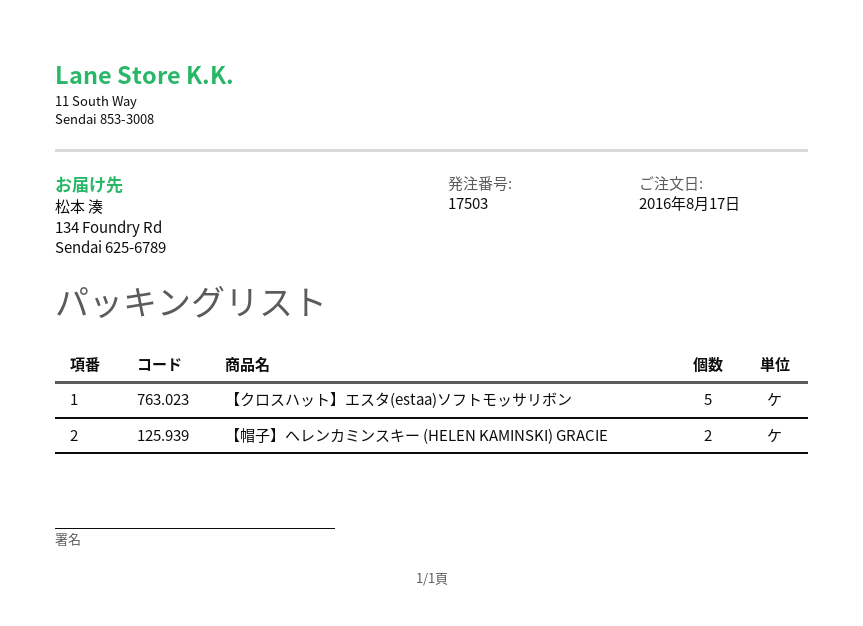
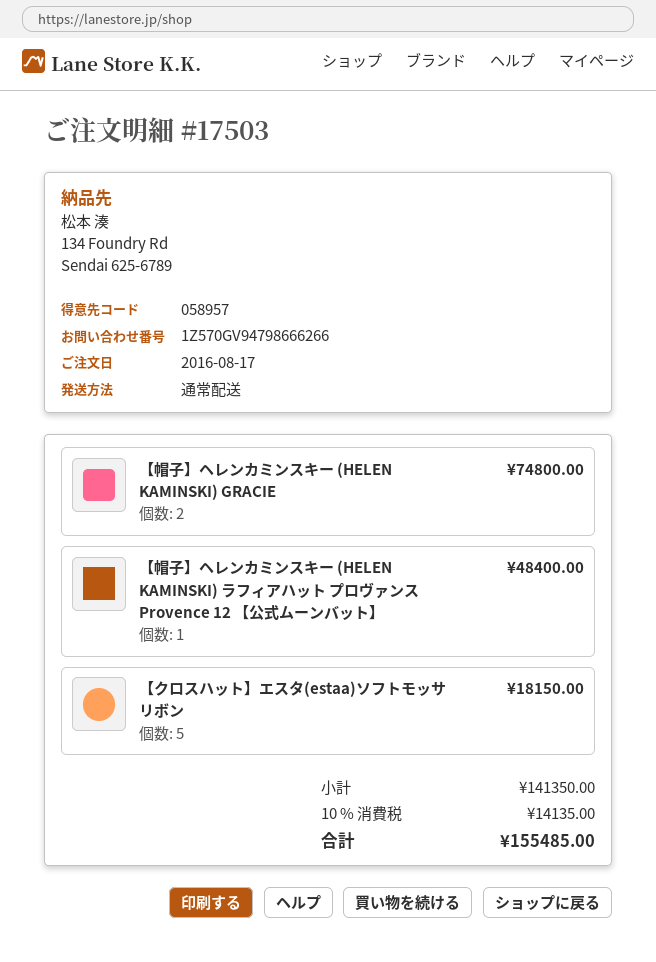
【帽子】ヘレンカミンスキー (HELEN KAMINSKI) ラフィアハット プロヴァンス Provence 12 【公式ムーンバット】: none -> 1

